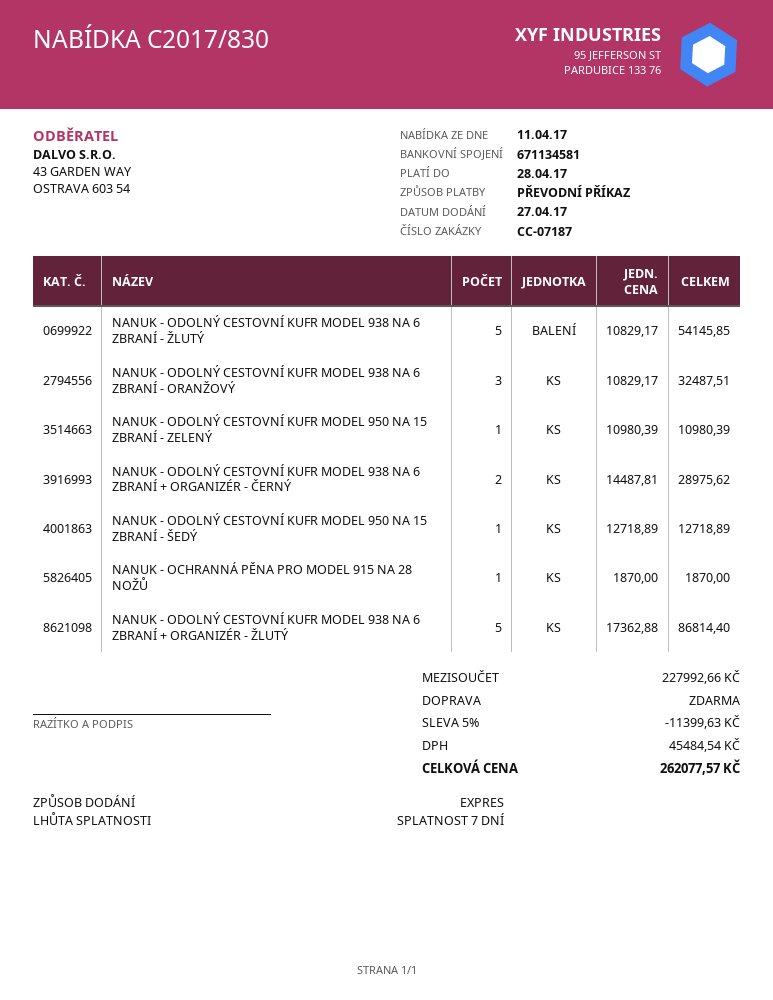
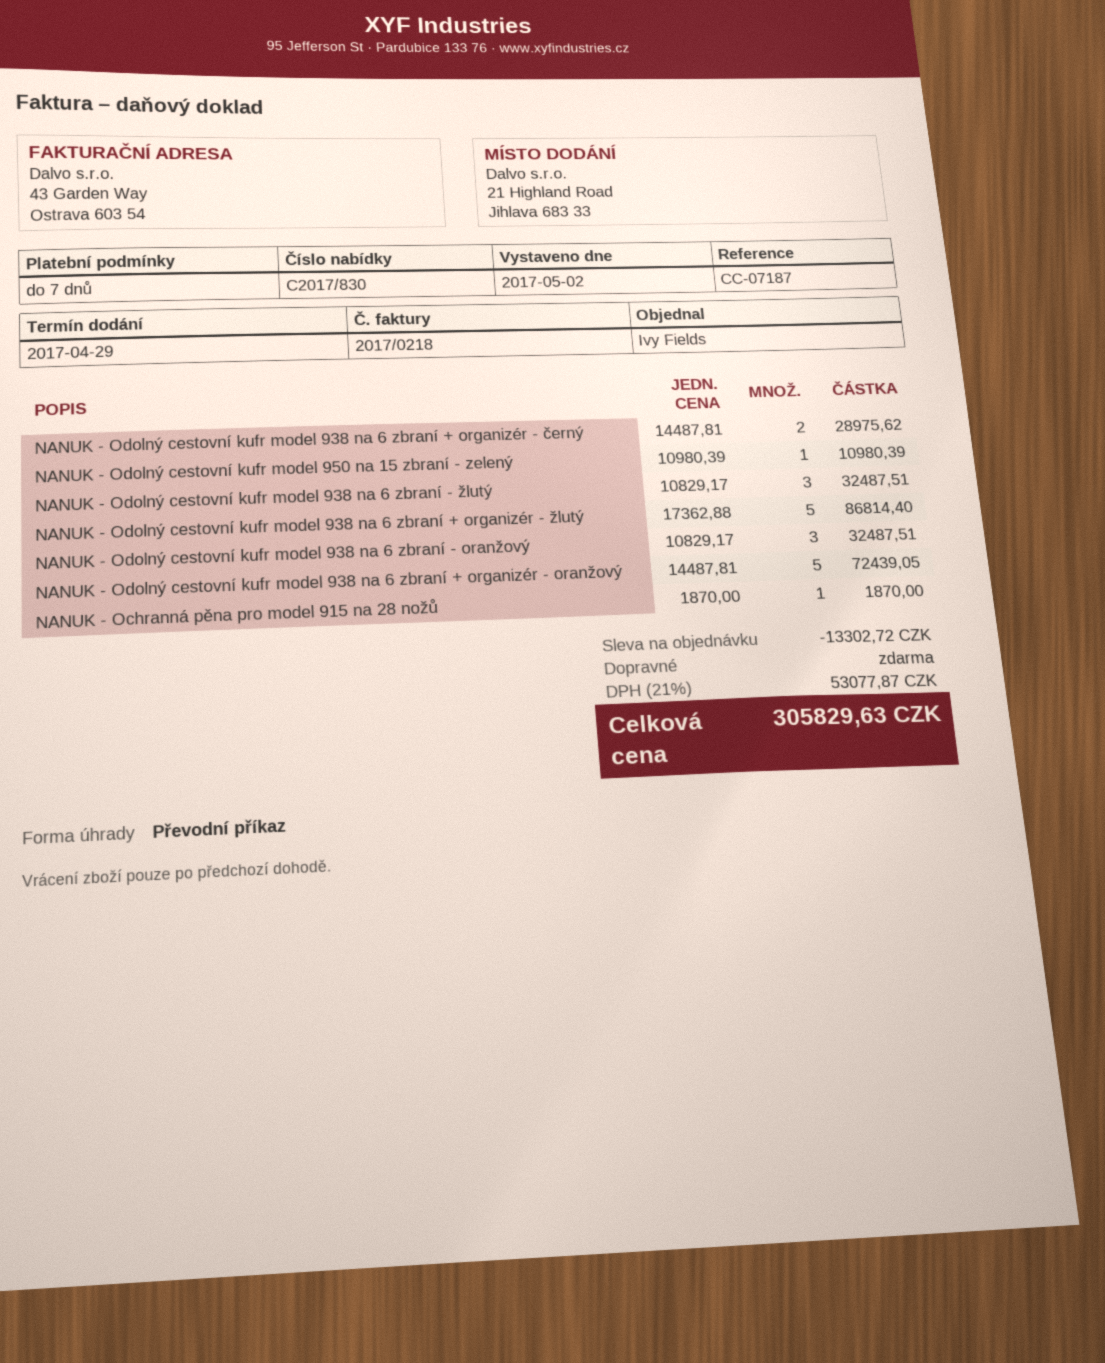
delivery date: 2017-04-27 -> 2017-04-29
NANUK - ODOLNÝ CESTOVNÍ KUFR MODEL 938 NA 6 ZBRANÍ - ŽLUTÝ: 5 x 10829.17 = 54145.85 -> 3 x 10829.17 = 32487.51
NANUK - ODOLNÝ CESTOVNÍ KUFR MODEL 950 NA 15 ZBRANÍ - ŠEDÝ: 1 x 12718.89 = 12718.89 -> none
NANUK - Odolný cestovní kufr model 938 na 6 zbraní + organizér - oranžový: none -> 5 x 14487.81 = 72439.05
discount: 11399.63 -> 13302.72
tax: 45484.54 -> 53077.87
total: 262077.57 -> 305829.63

